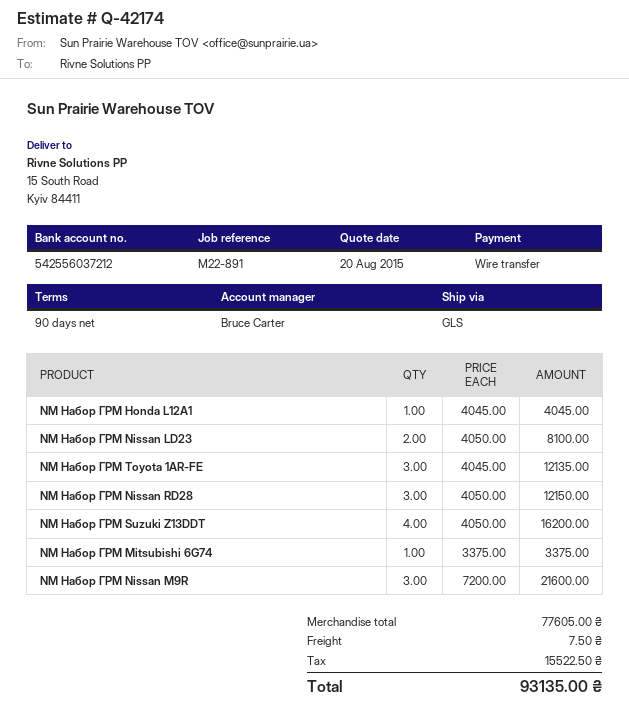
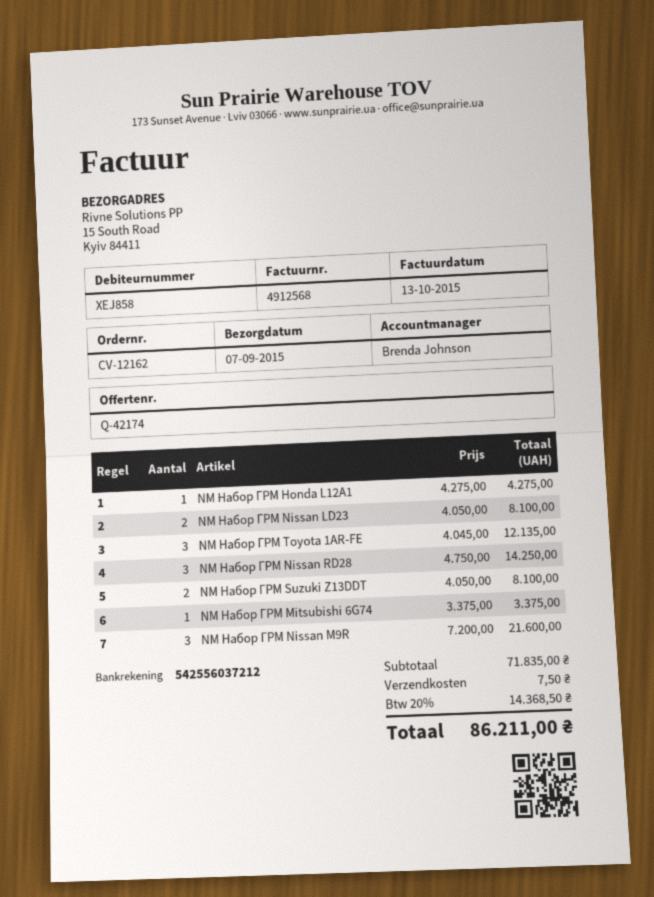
sales rep: Bruce Carter -> Brenda Johnson
NM Набор ГРМ Honda L12A1: 1 x 4045.00 = 4045.00 -> 1 x 4275.00 = 4275.00
NM Набор ГРМ Nissan RD28: 3 x 4050.00 = 12150.00 -> 3 x 4750.00 = 14250.00
NM Набор ГРМ Suzuki Z13DDT: 4 x 4050.00 = 16200.00 -> 2 x 4050.00 = 8100.00
subtotal: 77605.00 -> 71835.00
tax: 15522.50 -> 14368.50
total: 93135.00 -> 86211.00

